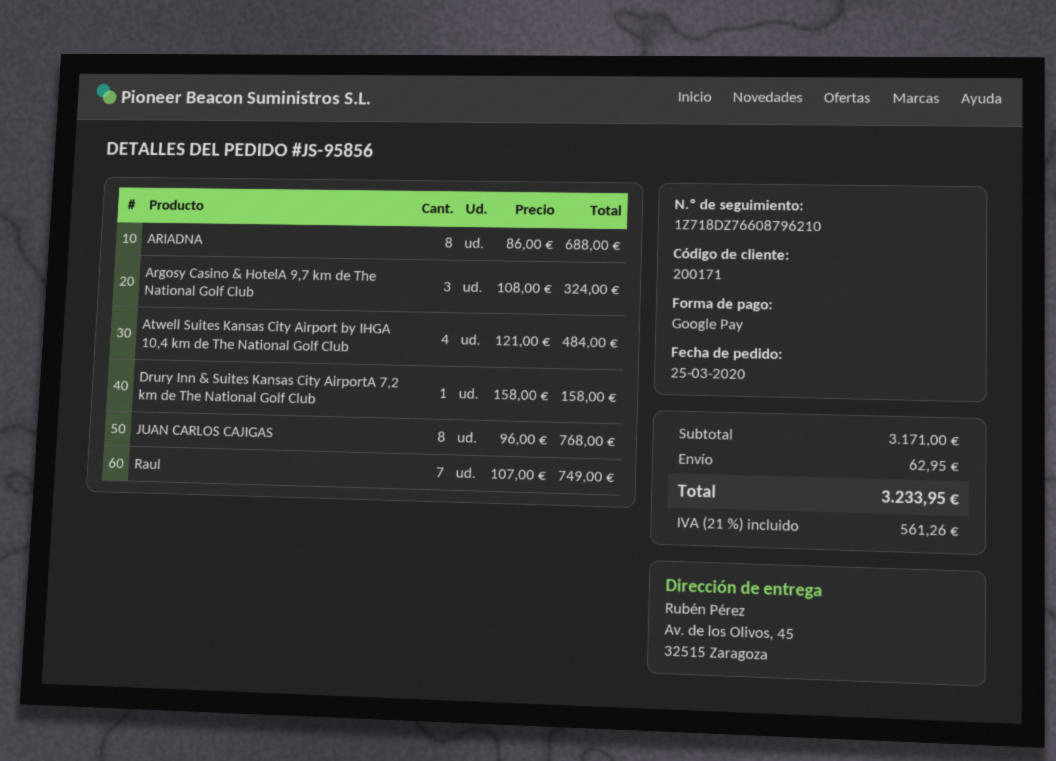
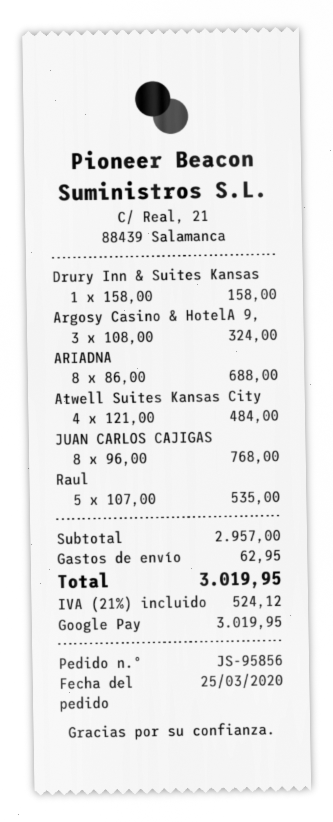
Raul: 7 x 107.00 = 749.00 -> 5 x 107.00 = 535.00
subtotal: 3171.00 -> 2957.00
tax: 21% = 561.26 -> 21% = 524.12
total: 3233.95 -> 3019.95

